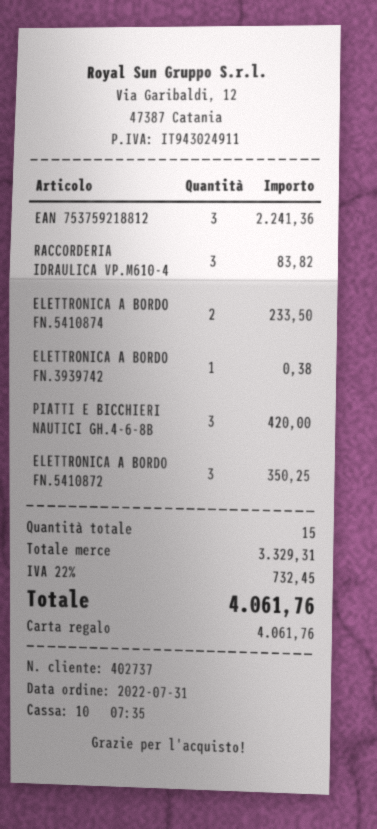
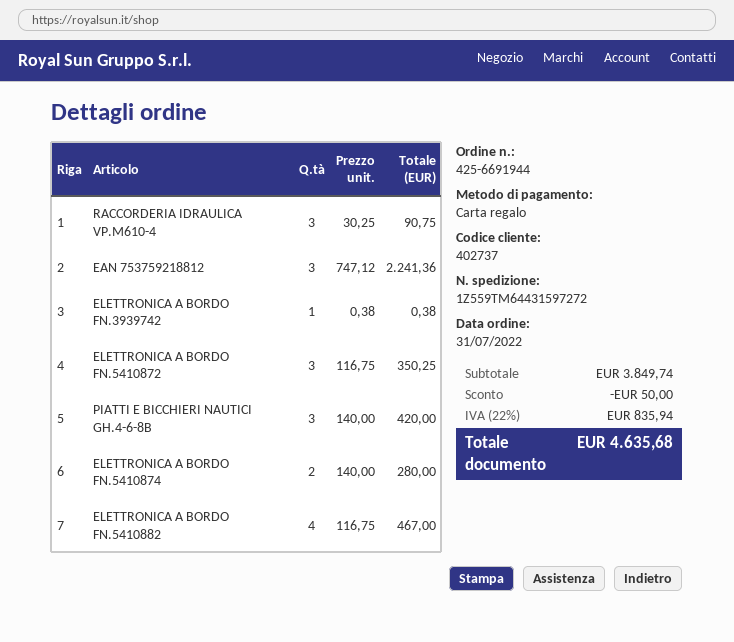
RACCORDERIA IDRAULICA VP.M610-4: 3 for 83.82 -> 3 for 90.75
ELETTRONICA A BORDO FN.5410874: 2 for 233.50 -> 2 for 280.00
ELETTRONICA A BORDO FN.5410882: none -> 4 for 467.00
subtotal: 3329.31 -> 3849.74
discount: none -> 50.00
tax: 22% = 732.45 -> 22% = 835.94
total: 4061.76 -> 4635.68

